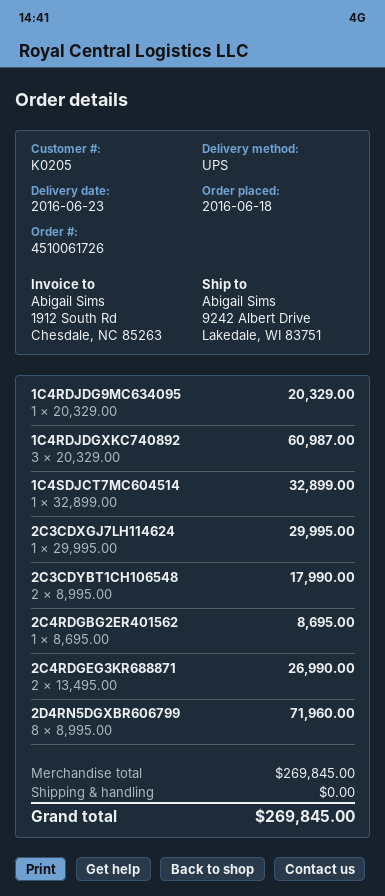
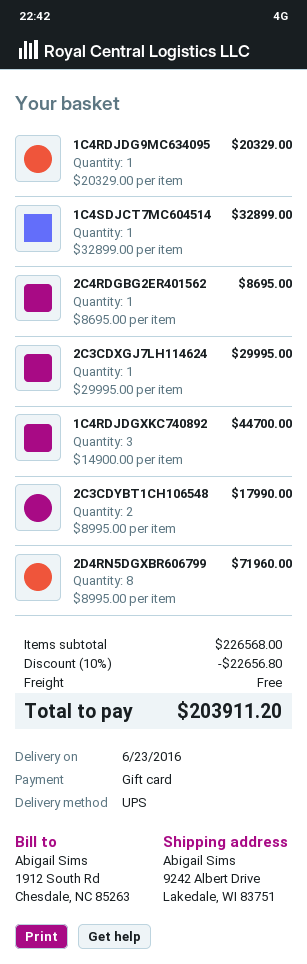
1C4RDJDGXKC740892: 3 x 20329.00 = 60987.00 -> 3 x 14900.00 = 44700.00
2C4RDGEG3KR688871: 2 x 13495.00 = 26990.00 -> none
subtotal: 269845.00 -> 226568.00
discount: none -> 10% = 22656.80
total: 269845.00 -> 203911.20

